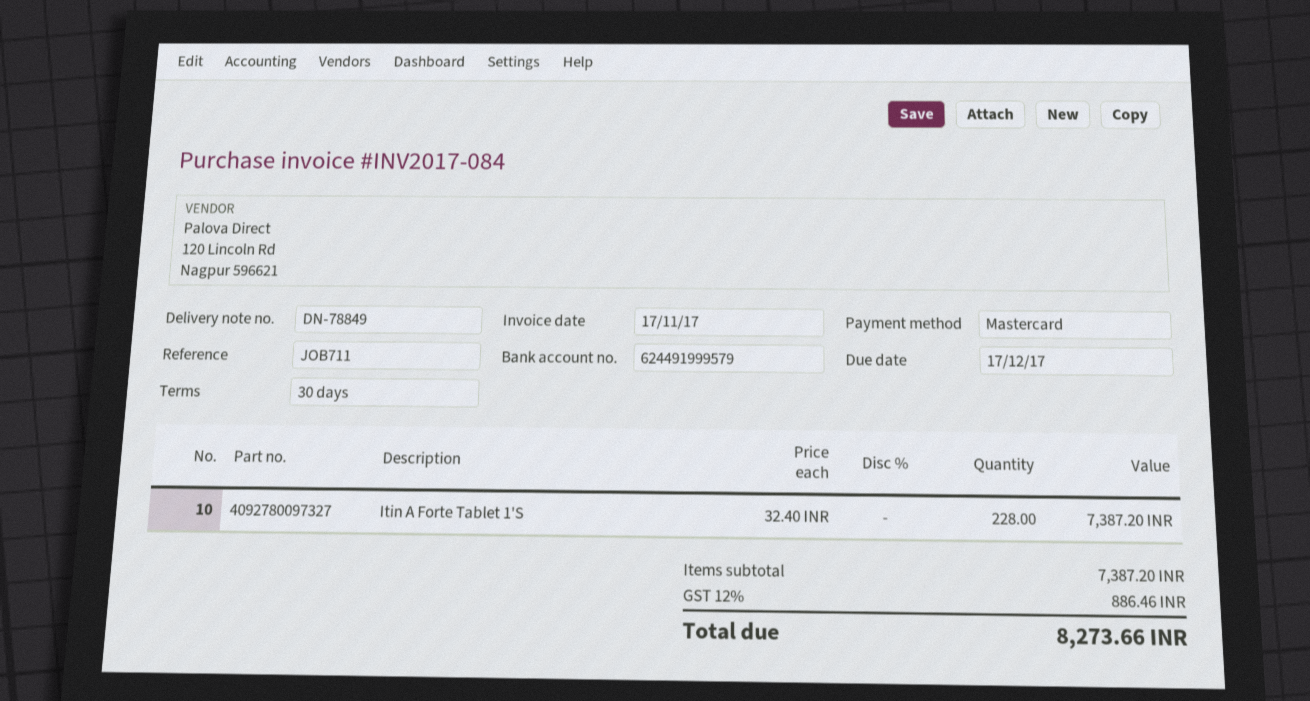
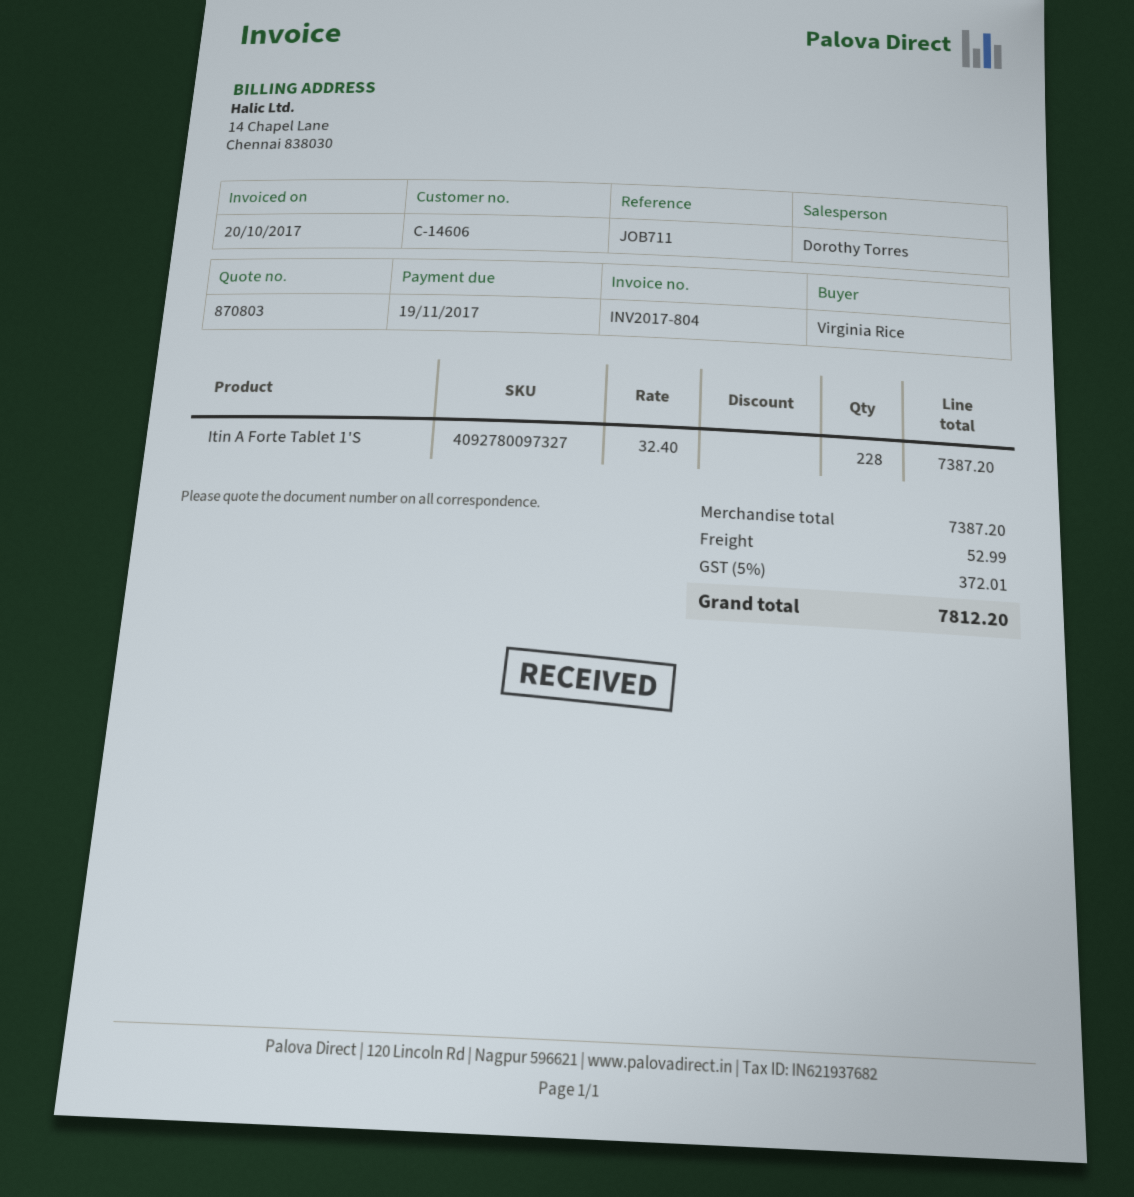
invoice number: INV2017-084 -> INV2017-804
invoice date: 2017-11-17 -> 2017-10-20
due date: 2017-12-17 -> 2017-11-19
shipping: none -> 52.99
tax: 12% = 886.46 -> 5% = 372.01
total: 8273.66 -> 7812.20

